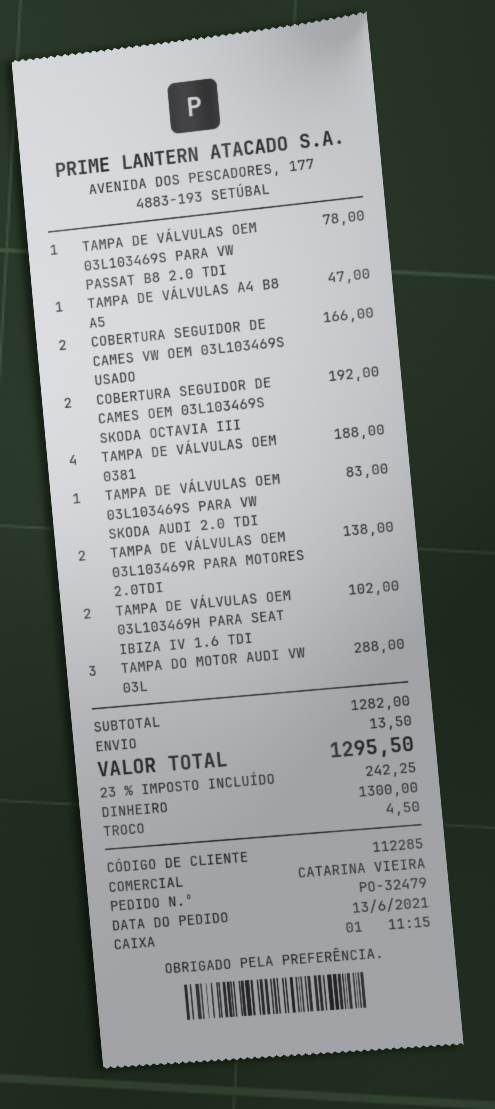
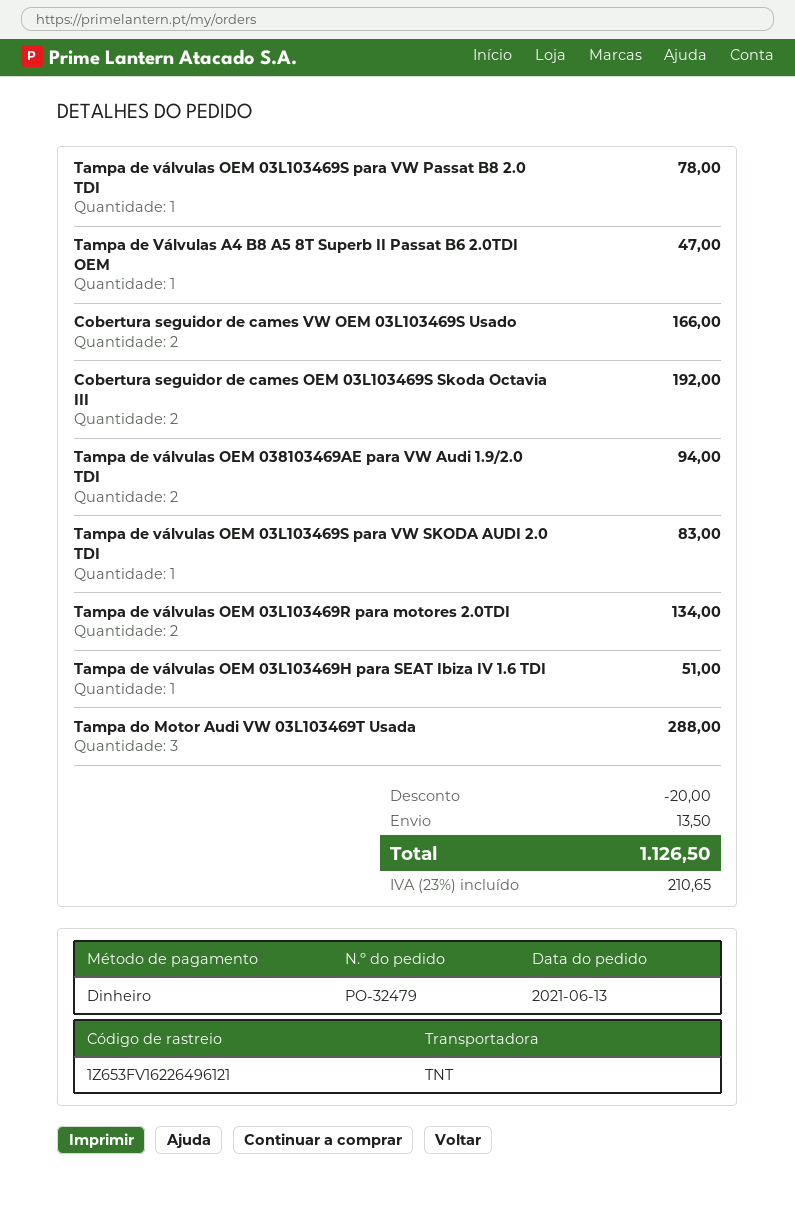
TAMPA DE VÁLVULAS OEM 0381: 4 for 188.00 -> 2 for 94.00
TAMPA DE VÁLVULAS OEM 03L103469R PARA MOTORES 2.0TDI: 2 for 138.00 -> 2 for 134.00
TAMPA DE VÁLVULAS OEM 03L103469H PARA SEAT IBIZA IV 1.6 TDI: 2 for 102.00 -> 1 for 51.00
discount: none -> 20.00
tax: 23% = 242.25 -> 23% = 210.65
total: 1295.50 -> 1126.50

